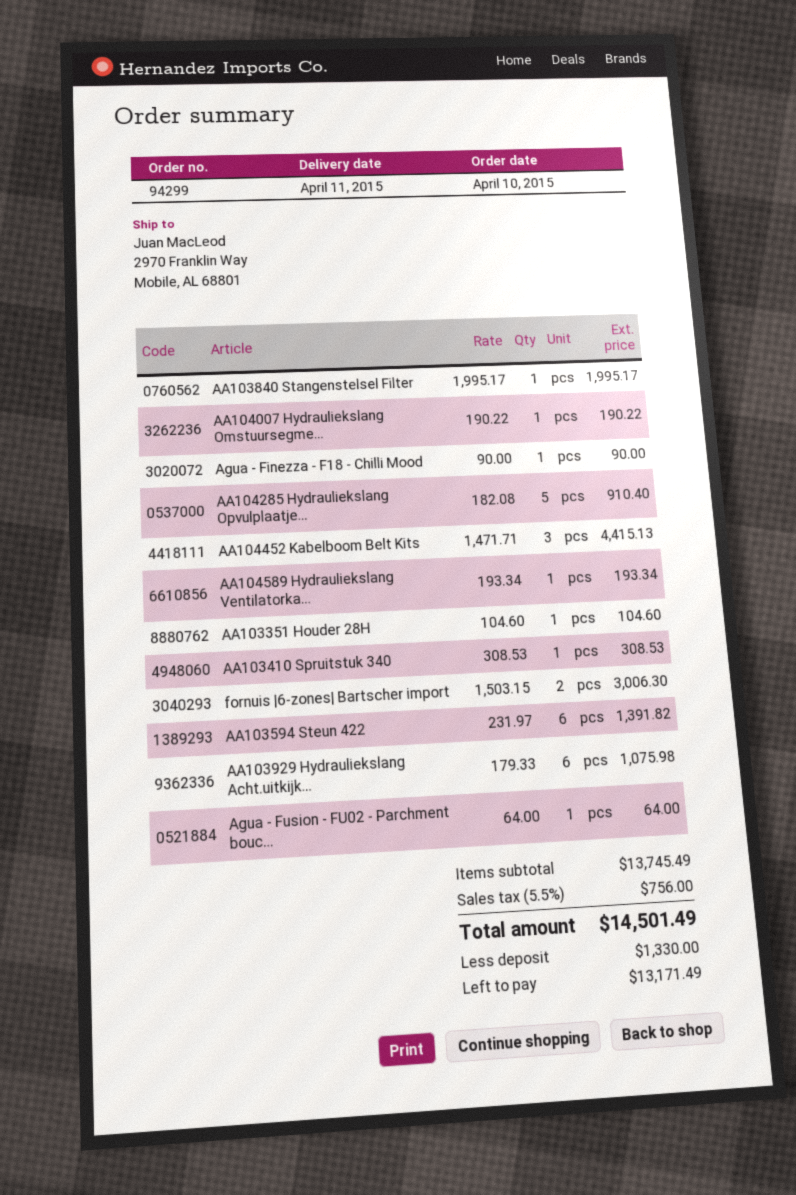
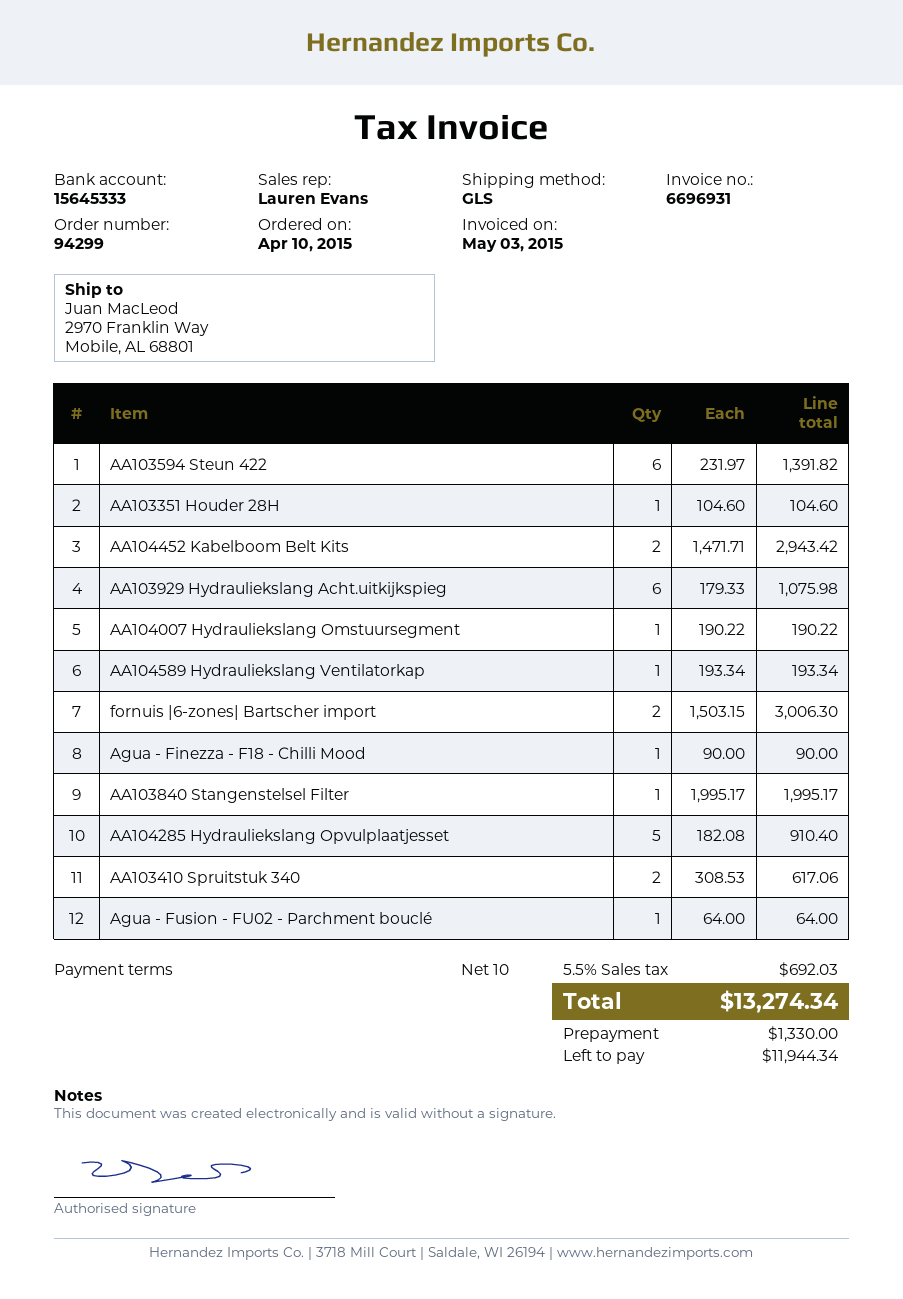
AA104452 Kabelboom Belt Kits: 3 x 1471.71 = 4415.13 -> 2 x 1471.71 = 2943.42
AA103410 Spruitstuk 340: 1 x 308.53 = 308.53 -> 2 x 308.53 = 617.06
tax: 5.5% = 756.00 -> 5.5% = 692.03
total: 14501.49 -> 13274.34
balance: 13171.49 -> 11944.34

